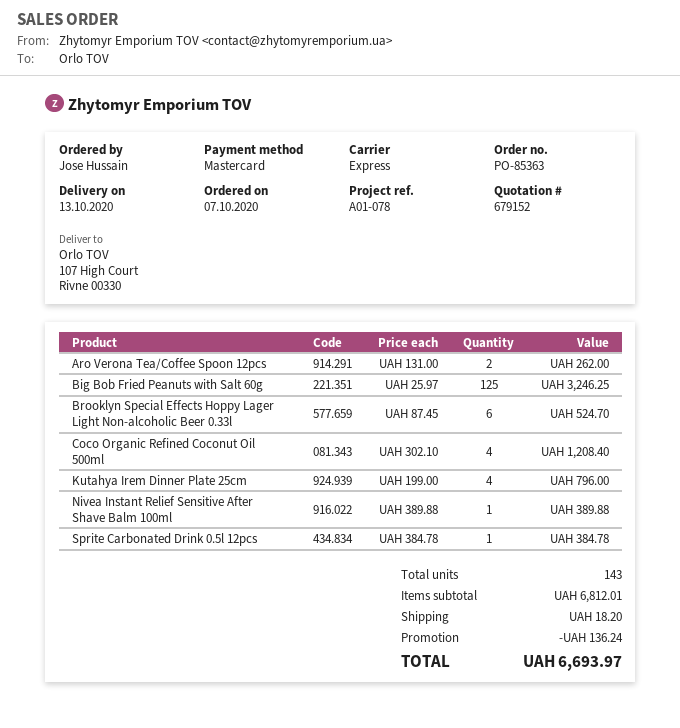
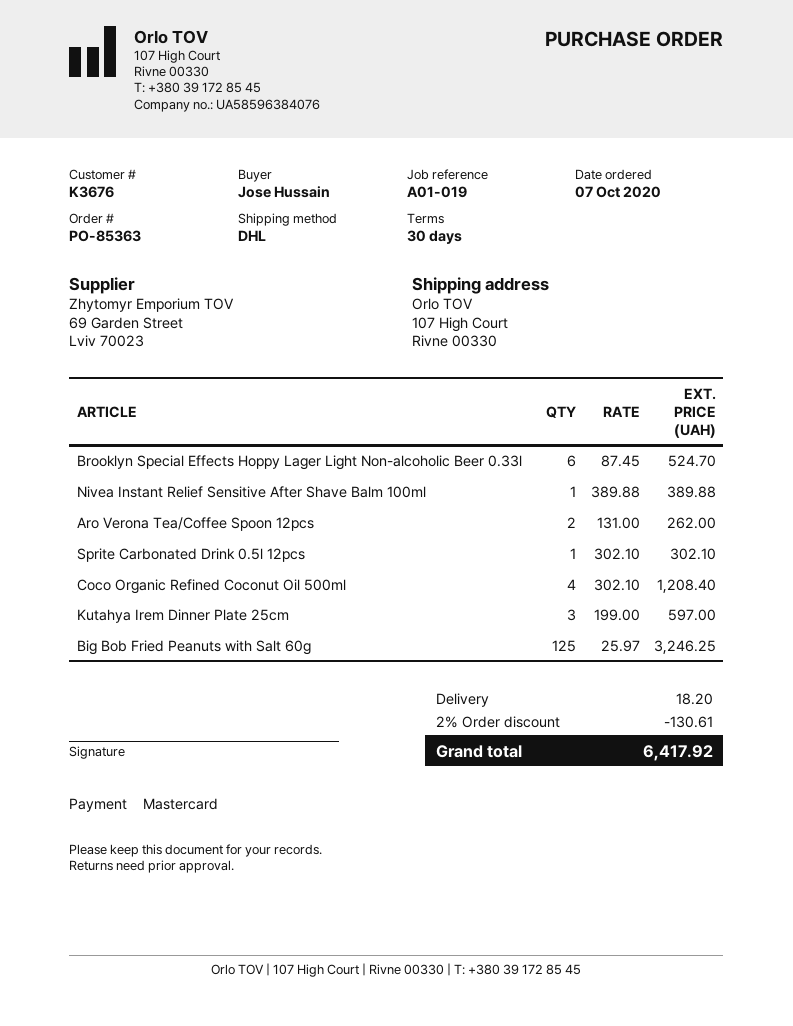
reference: A01-078 -> A01-019
shipping method: express -> DHL
Kutahya Irem Dinner Plate 25cm: 4 x 199.00 = 796.00 -> 3 x 199.00 = 597.00
Sprite Carbonated Drink 0.5l 12pcs: 1 x 384.78 = 384.78 -> 1 x 302.10 = 302.10
discount: 136.24 -> 130.61
total: 6693.97 -> 6417.92

